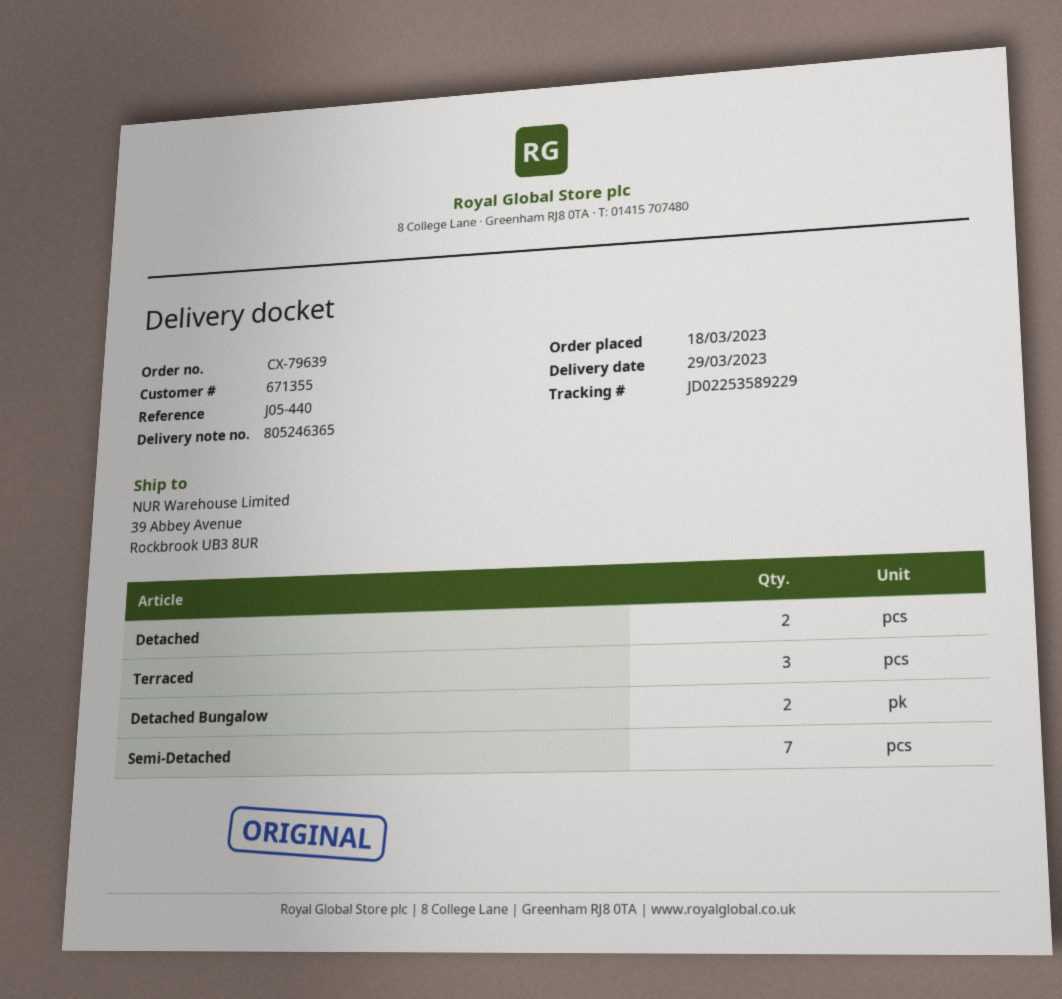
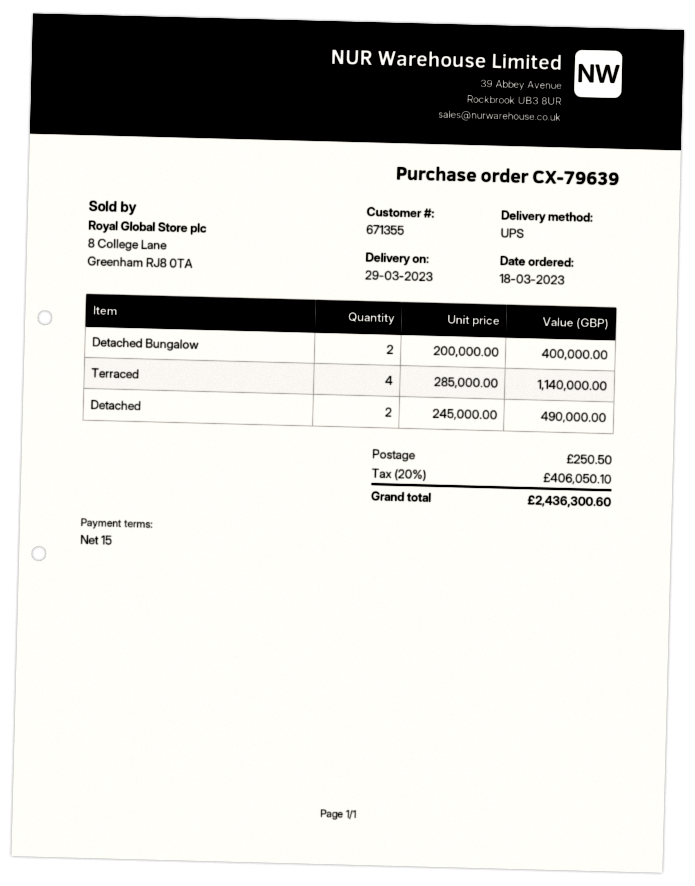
Terraced: 3 -> 4
Semi-Detached: 7 -> none

